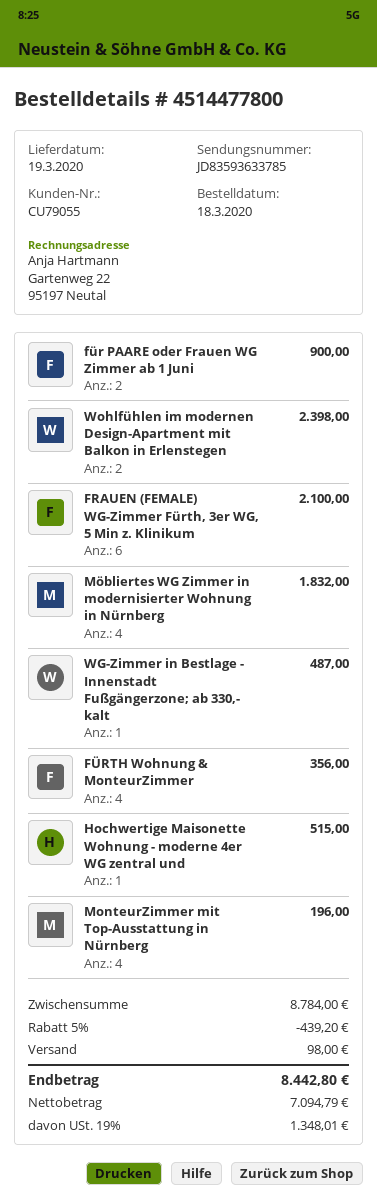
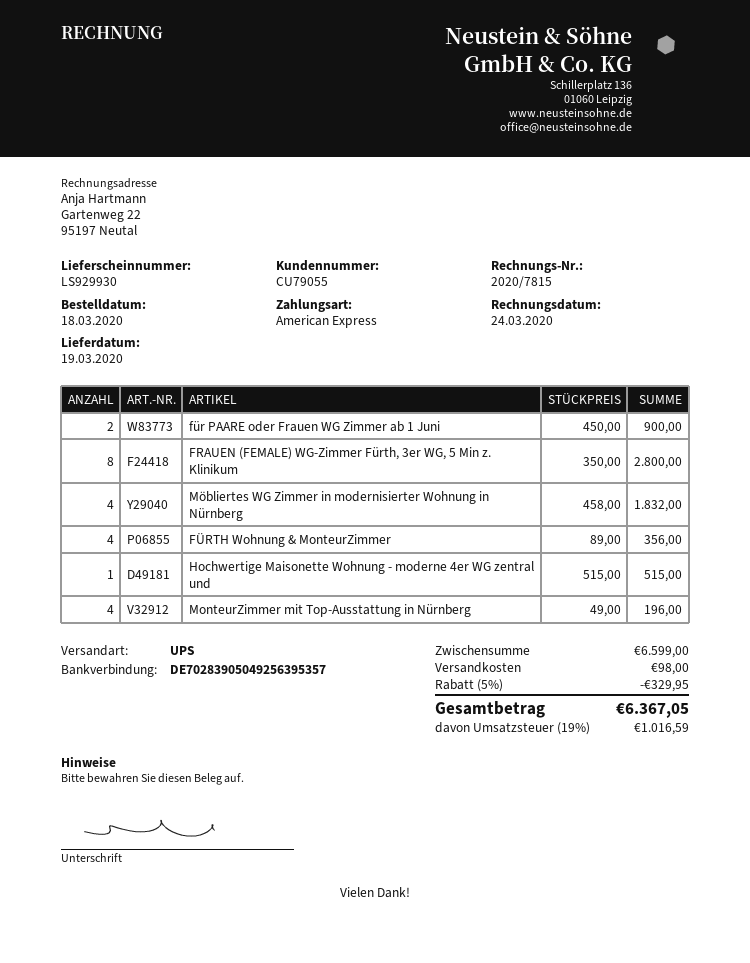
Wohlfühlen im modernen Design-Apartment mit Balkon in Erlenstegen: 2 for 2398.00 -> none
FRAUEN (FEMALE) WG-Zimmer Fürth, 3er WG, 5 Min z. Klinikum: 6 for 2100.00 -> 8 for 2800.00
WG-Zimmer in Bestlage - Innenstadt Fußgängerzone; ab 330,- kalt: 1 for 487.00 -> none
subtotal: 8784.00 -> 6599.00
discount: 5% = 439.20 -> 5% = 329.95
tax: 19% = 1348.01 -> 19% = 1016.59
total: 8442.80 -> 6367.05

